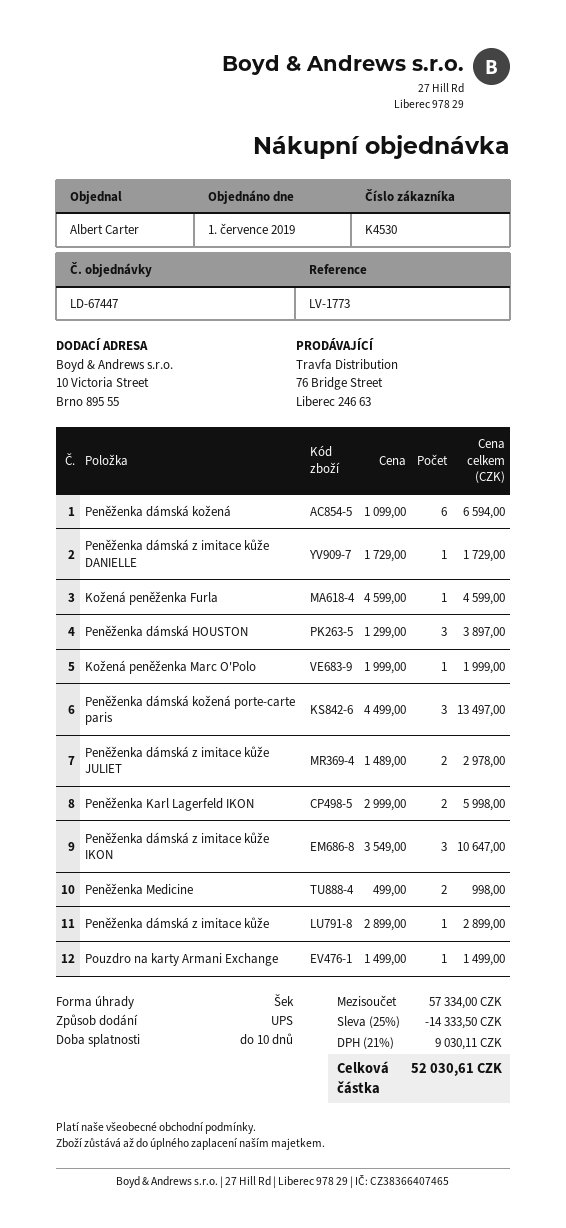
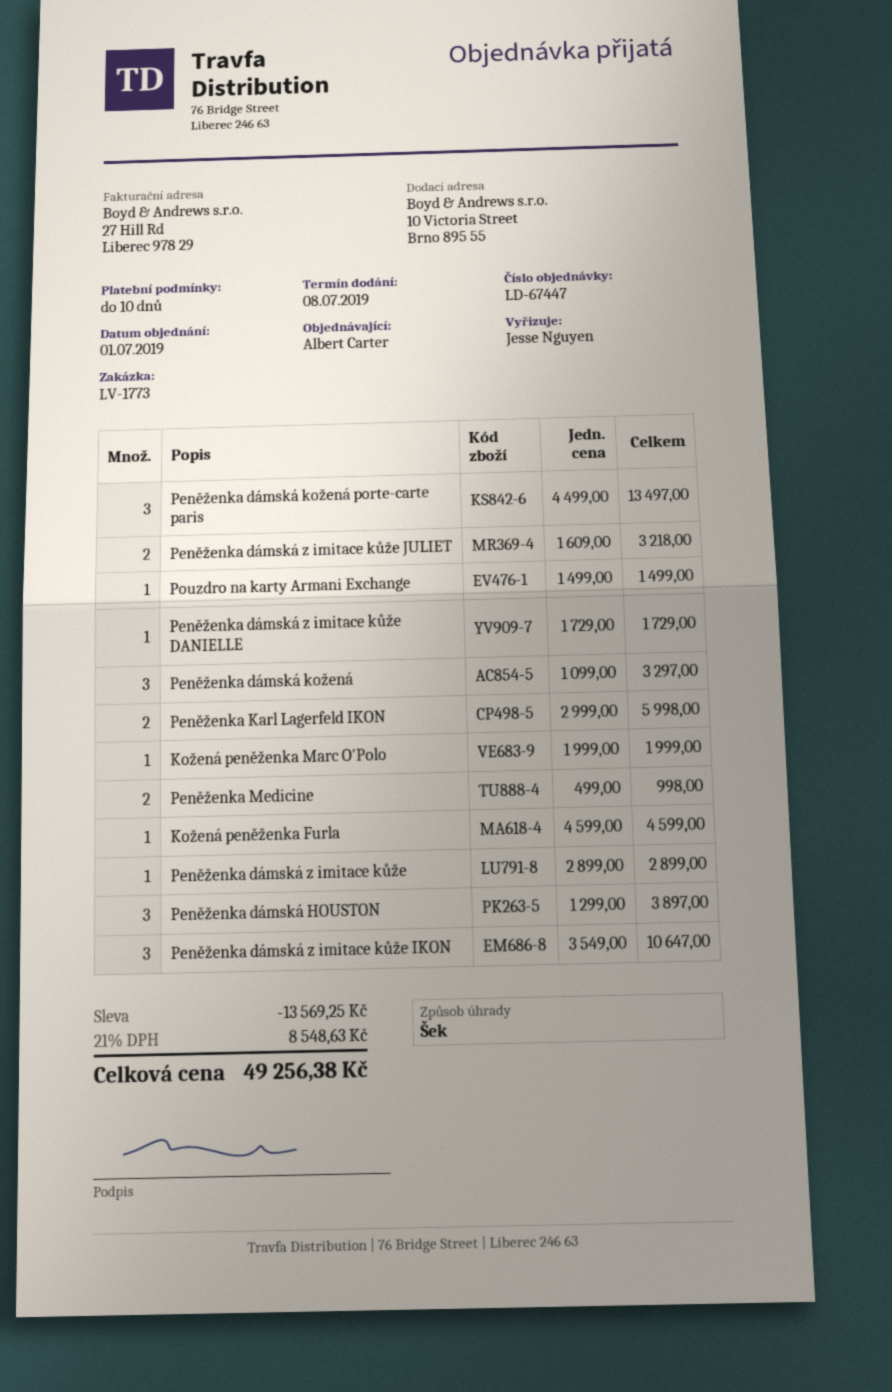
Peněženka dámská kožená: 6 x 1099.00 = 6594.00 -> 3 x 1099.00 = 3297.00
Peněženka dámská z imitace kůže JULIET: 2 x 1489.00 = 2978.00 -> 2 x 1609.00 = 3218.00
discount: 14333.50 -> 13569.25
tax: 21% = 9030.11 -> 21% = 8548.63
total: 52030.61 -> 49256.38

